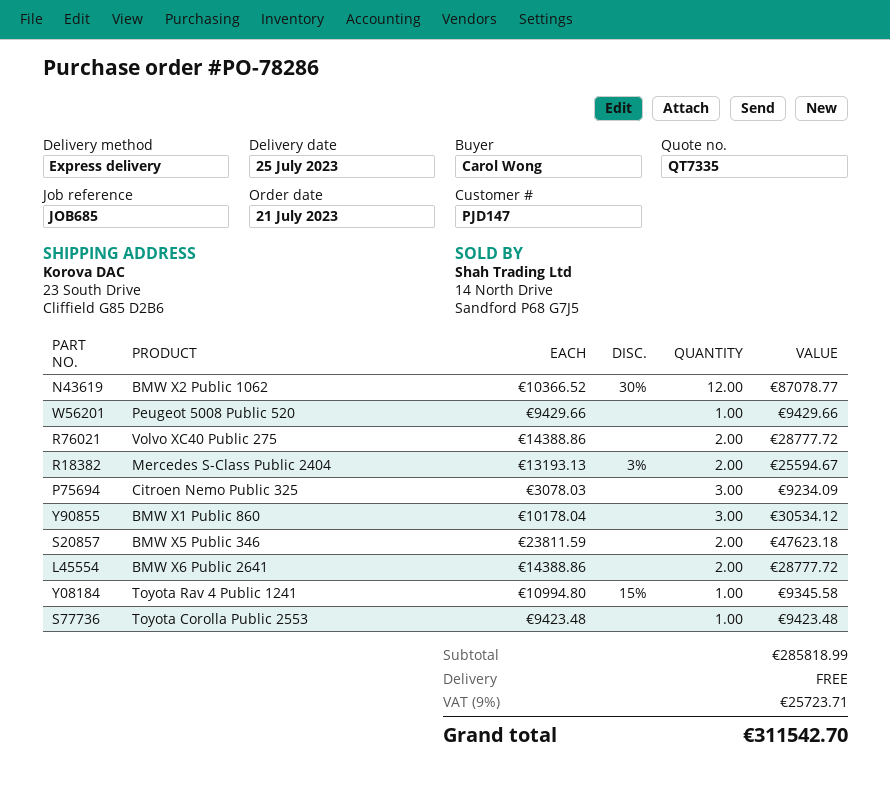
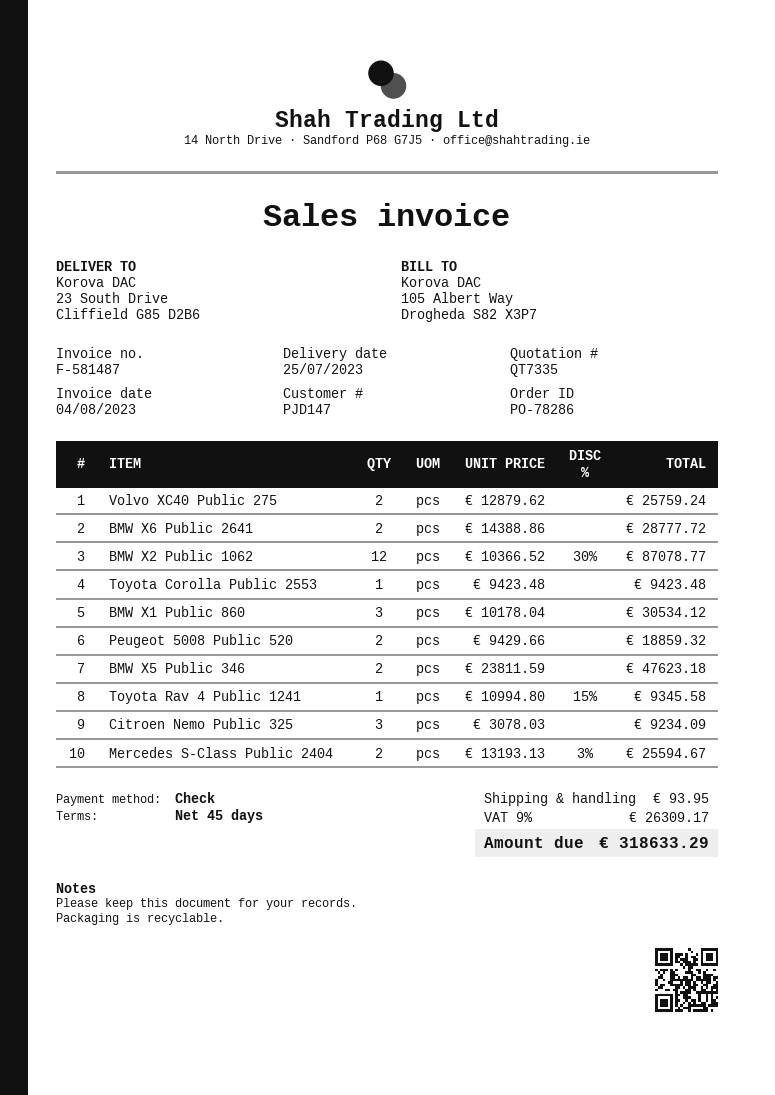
Peugeot 5008 Public 520: 1 x 9429.66 = 9429.66 -> 2 x 9429.66 = 18859.32
Volvo XC40 Public 275: 2 x 14388.86 = 28777.72 -> 2 x 12879.62 = 25759.24
shipping: 0.00 -> 93.95
tax: 9% = 25723.71 -> 9% = 26309.17
total: 311542.70 -> 318633.29

